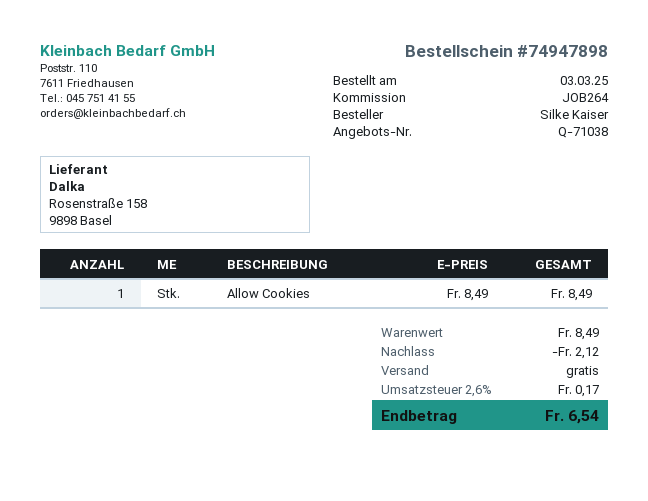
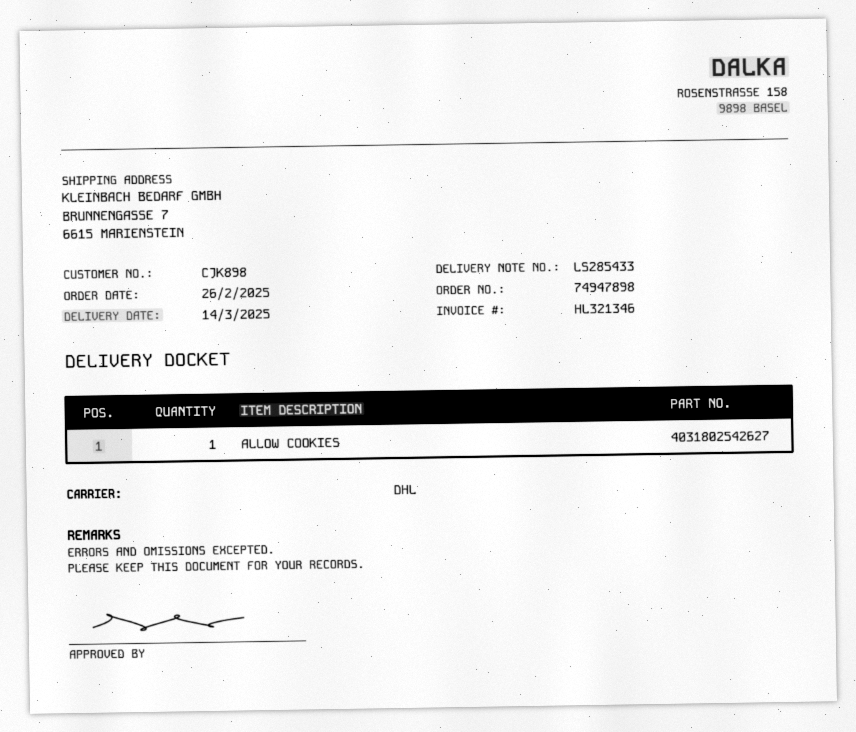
order date: 2025-03-03 -> 2025-02-26

